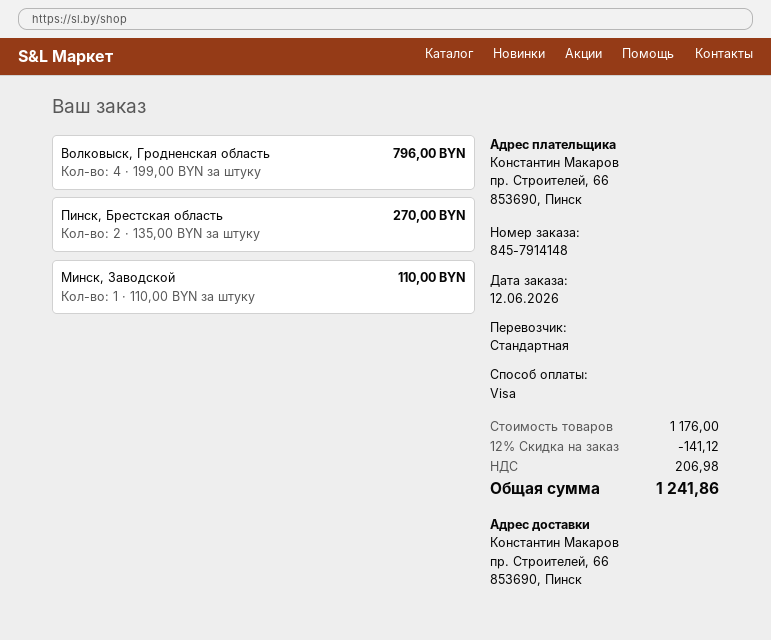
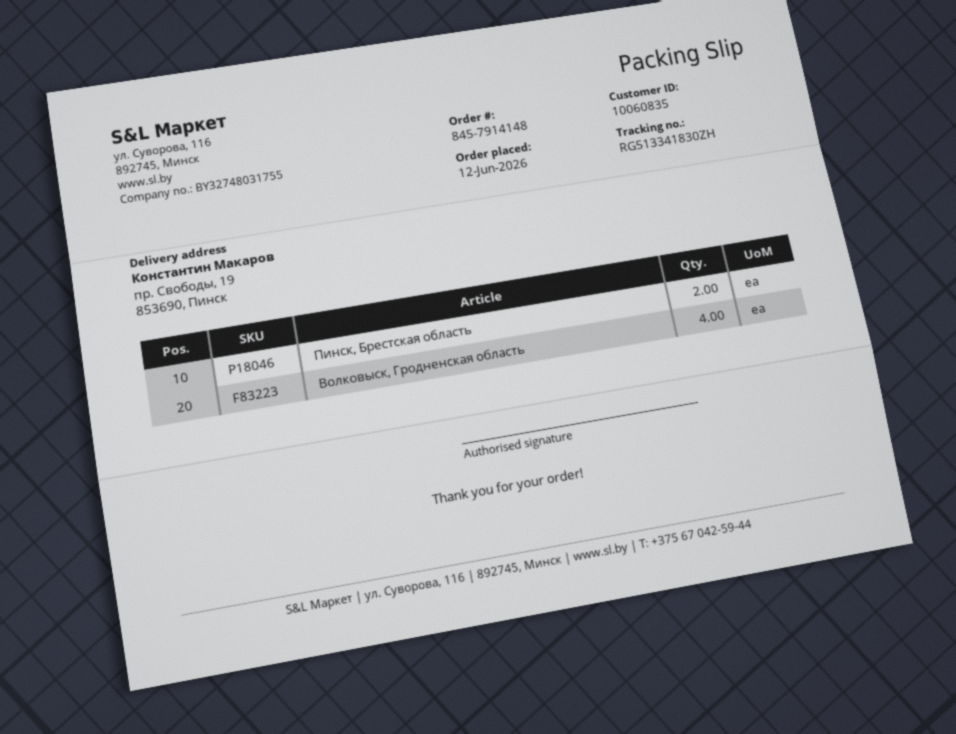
ship to: пр. Строителей, 66, 853690, Пинск -> пр. Свободы, 19, 853690, Пинск
Минск, Заводской: 1 -> none

